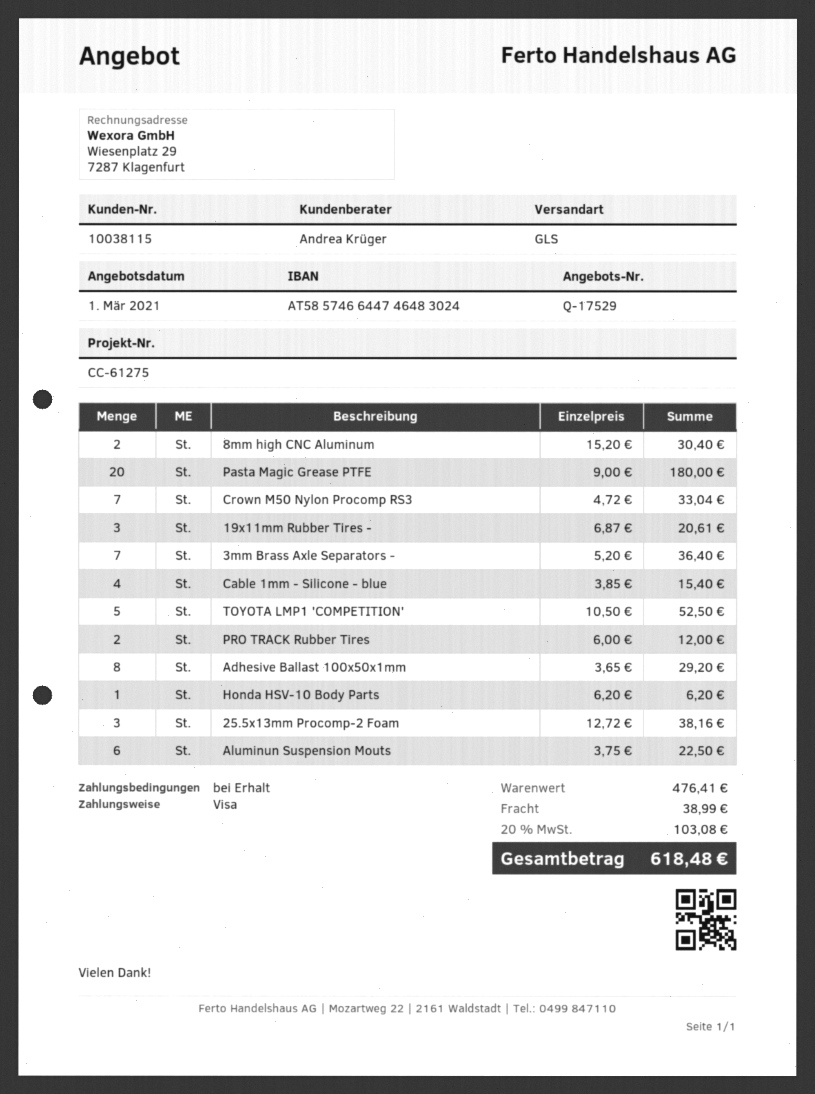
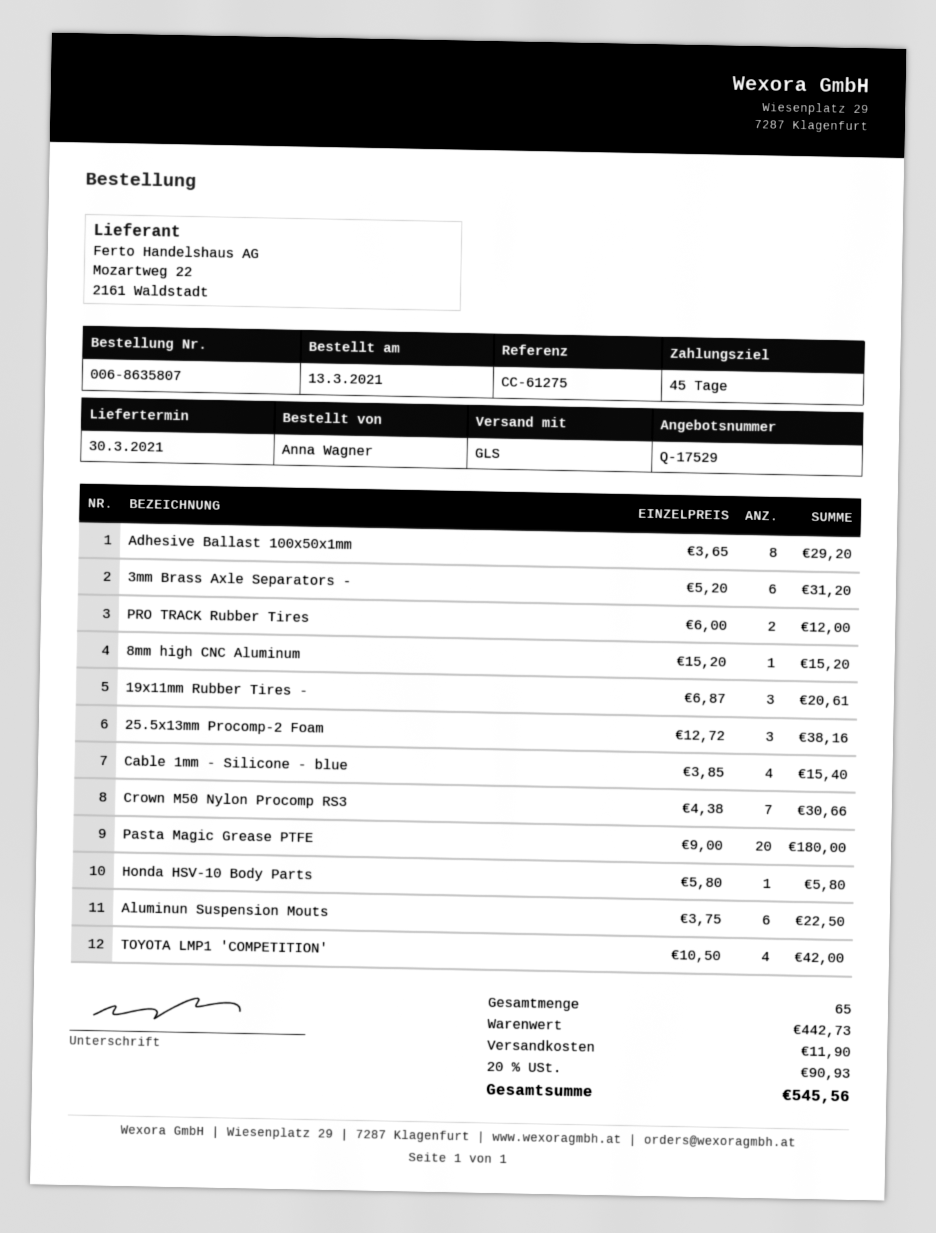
payment terms: on receipt -> 45 days
8mm high CNC Aluminum: 2 x 15.20 = 30.40 -> 1 x 15.20 = 15.20
Crown M50 Nylon Procomp RS3: 7 x 4.72 = 33.04 -> 7 x 4.38 = 30.66
3mm Brass Axle Separators -: 7 x 5.20 = 36.40 -> 6 x 5.20 = 31.20
TOYOTA LMP1 'COMPETITION': 5 x 10.50 = 52.50 -> 4 x 10.50 = 42.00
Honda HSV-10 Body Parts: 1 x 6.20 = 6.20 -> 1 x 5.80 = 5.80
subtotal: 476.41 -> 442.73
shipping: 38.99 -> 11.90
tax: 20% = 103.08 -> 20% = 90.93
total: 618.48 -> 545.56

